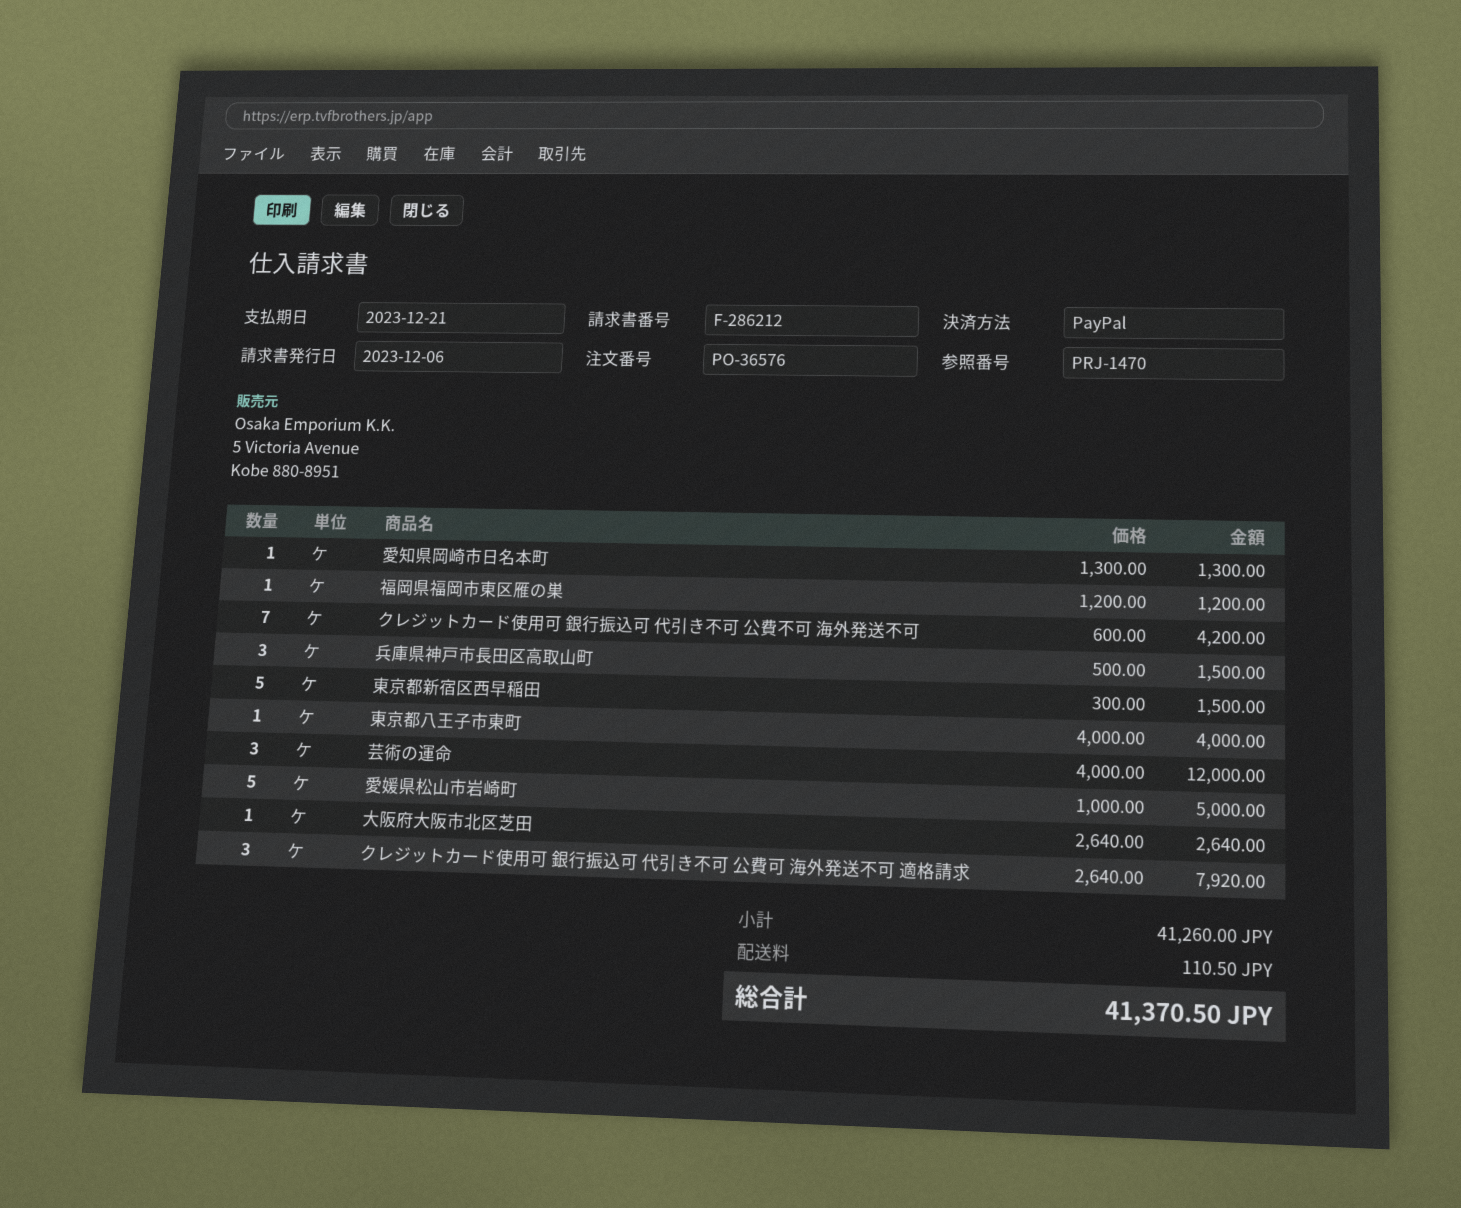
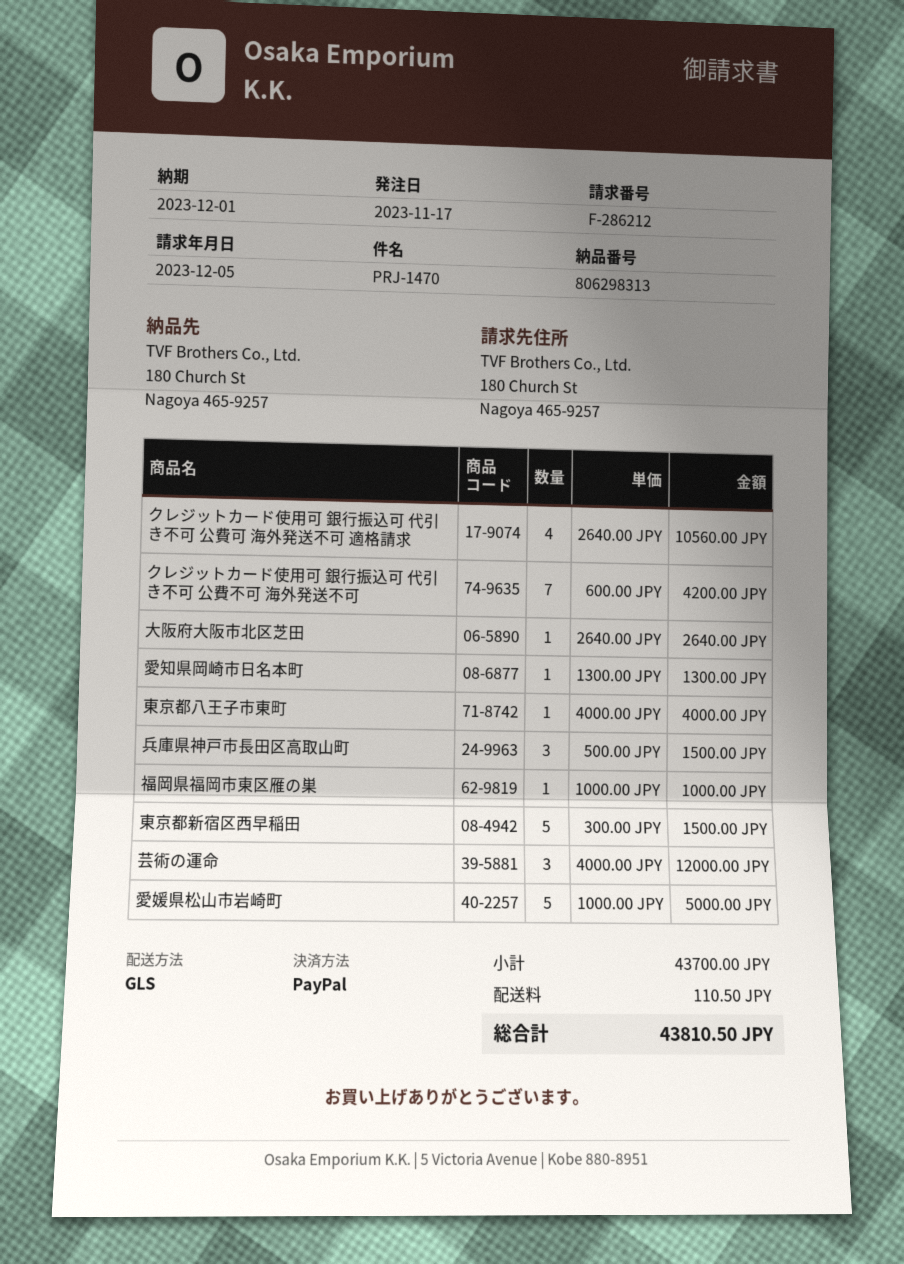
invoice date: 2023-12-06 -> 2023-12-05
福岡県福岡市東区雁の巣: 1 x 1200.00 = 1200.00 -> 1 x 1000.00 = 1000.00
クレジットカード使用可 銀行振込可 代引き不可 公費可 海外発送不可 適格請求: 3 x 2640.00 = 7920.00 -> 4 x 2640.00 = 10560.00
subtotal: 41260.00 -> 43700.00
total: 41370.50 -> 43810.50

